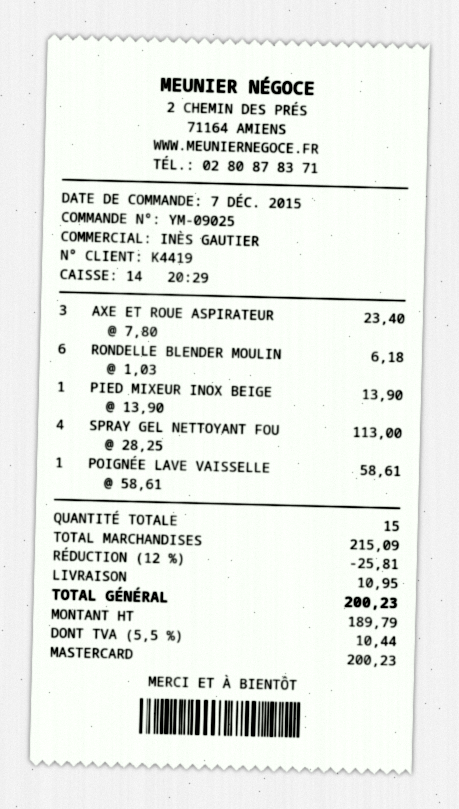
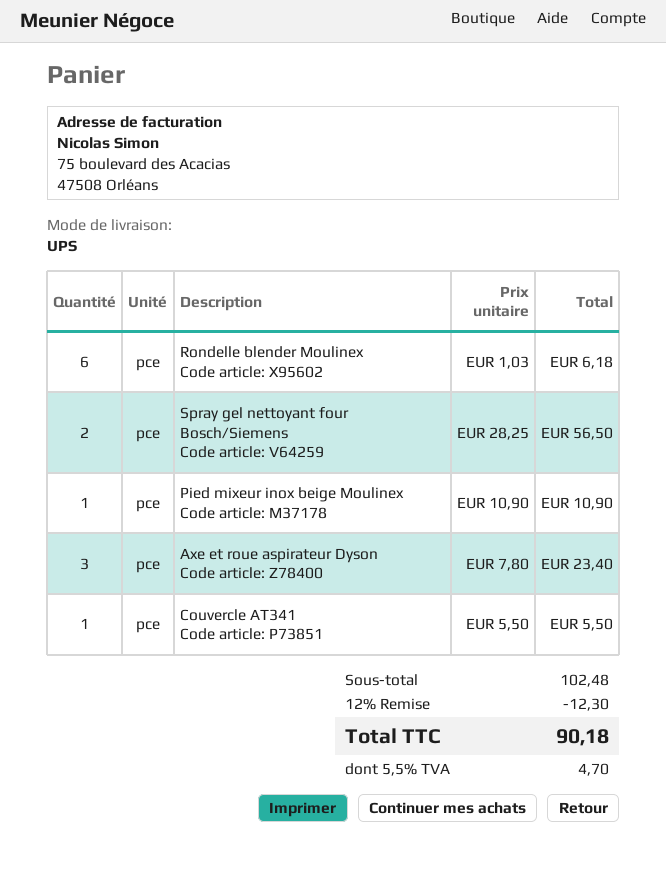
PIED MIXEUR INOX BEIGE: 1 x 13.90 = 13.90 -> 1 x 10.90 = 10.90
SPRAY GEL NETTOYANT FOU: 4 x 28.25 = 113.00 -> 2 x 28.25 = 56.50
POIGNÉE LAVE VAISSELLE: 1 x 58.61 = 58.61 -> none
Couvercle AT341: none -> 1 x 5.50 = 5.50
subtotal: 215.09 -> 102.48
discount: 12% = 25.81 -> 12% = 12.30
shipping: 10.95 -> none
tax: 5.5% = 10.44 -> 5.5% = 4.70
total: 200.23 -> 90.18

